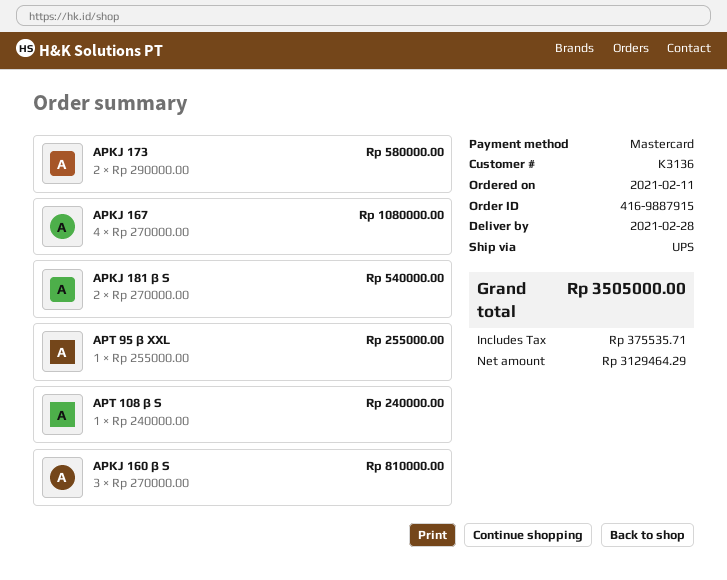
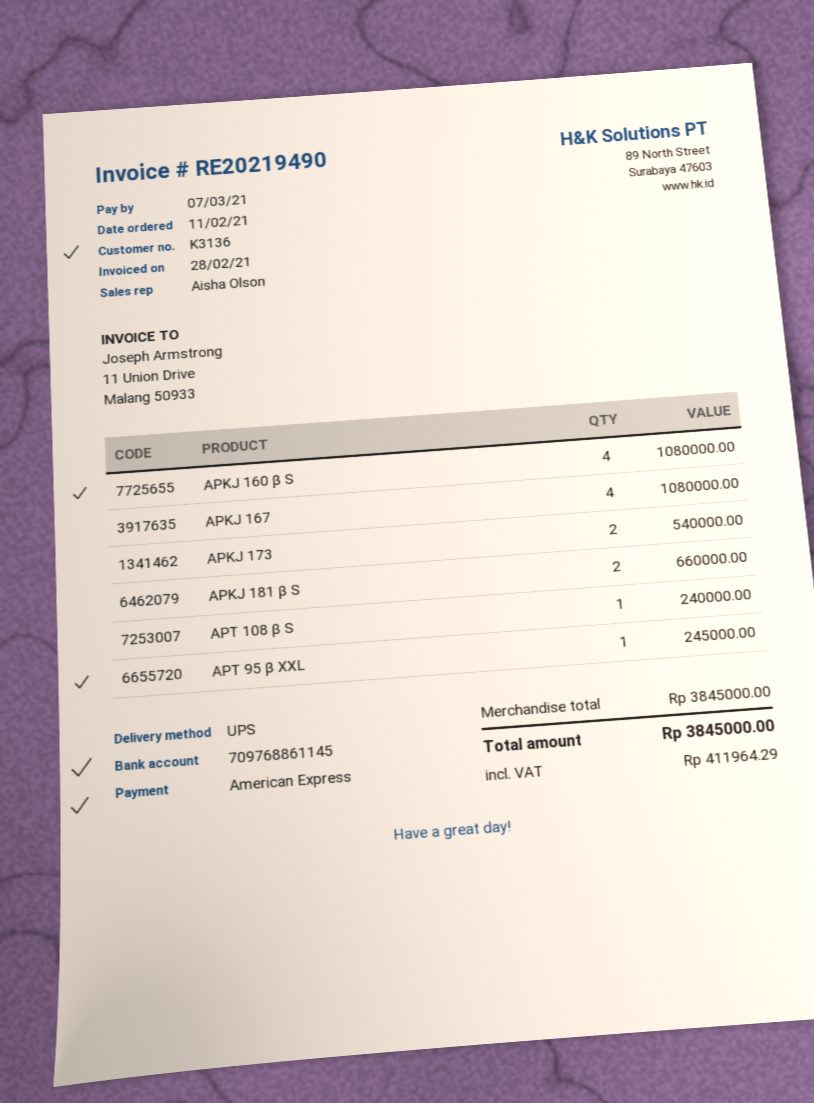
payment method: Mastercard -> American Express
APKJ 173: 2 for 580000.00 -> 2 for 540000.00
APKJ 181 β S: 2 for 540000.00 -> 2 for 660000.00
APT 95 β XXL: 1 for 255000.00 -> 1 for 245000.00
APKJ 160 β S: 3 for 810000.00 -> 4 for 1080000.00
tax: 375535.71 -> 411964.29
total: 3505000.00 -> 3845000.00

